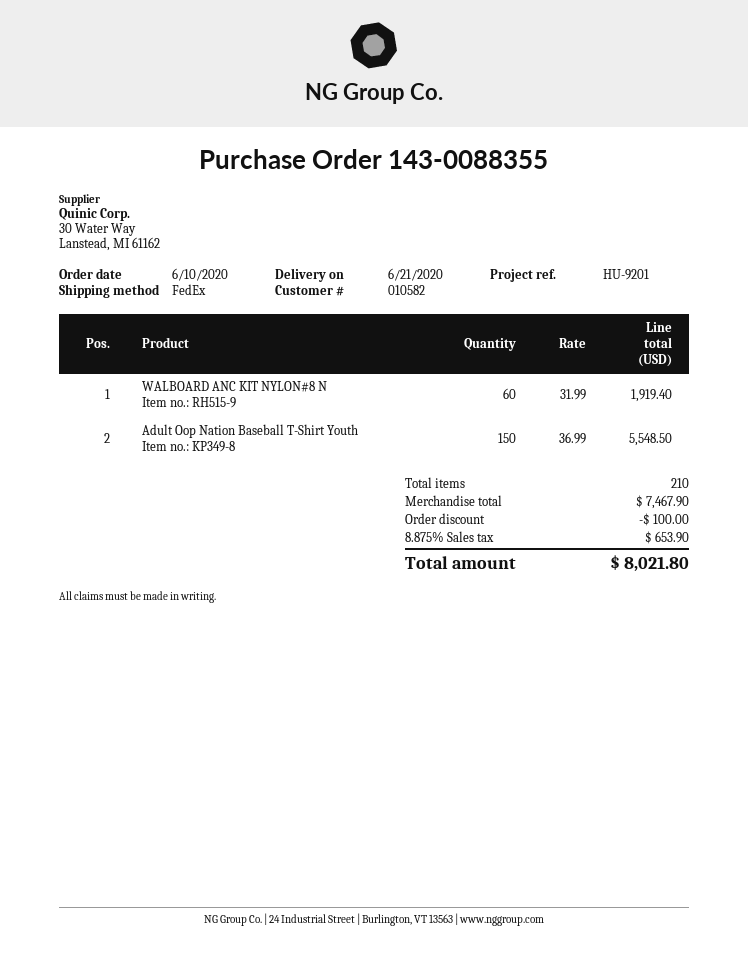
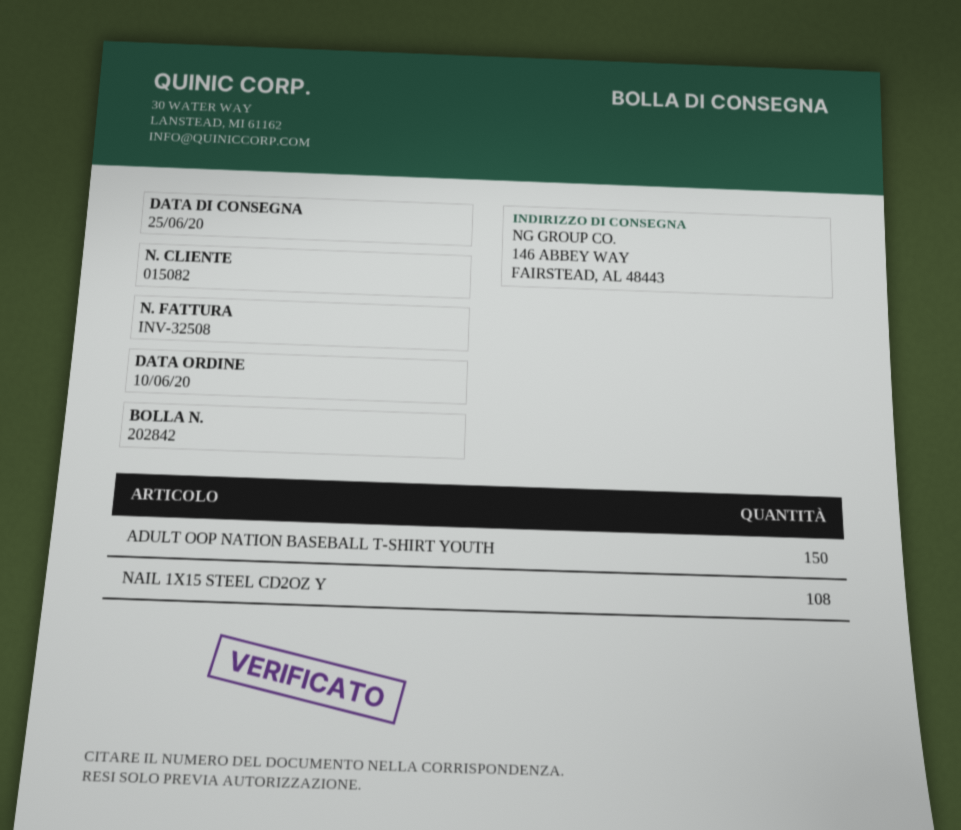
delivery date: 2020-06-21 -> 2020-06-25
customer number: 010582 -> 015082
WALBOARD ANC KIT NYLON#8 N: 60 -> none
NAIL 1X15 STEEL CD2OZ Y: none -> 108

